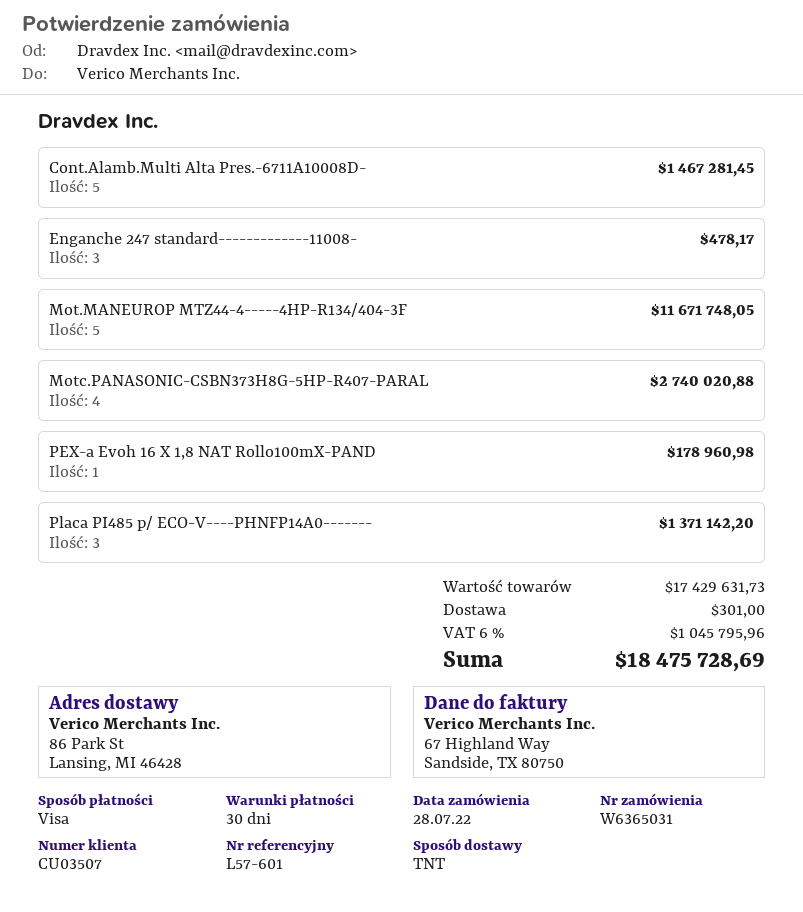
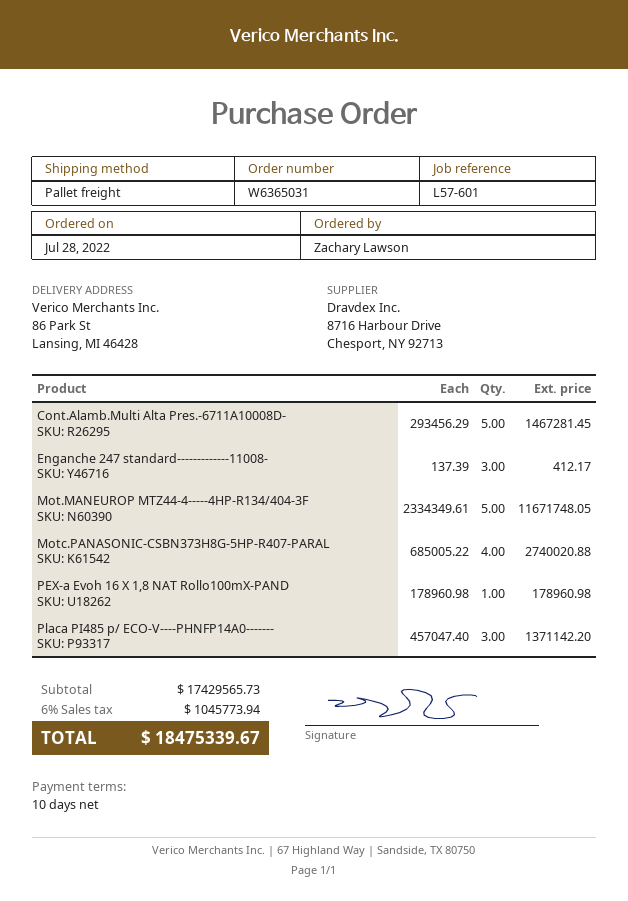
payment terms: 30 days -> 10 days
shipping method: TNT -> pallet freight
Enganche 247 standard-------------11008-: 3 for 478.17 -> 3 for 412.17
subtotal: 17429631.73 -> 17429565.73
shipping: 301.00 -> none
tax: 6% = 1045795.96 -> 6% = 1045773.94
total: 18475728.69 -> 18475339.67

